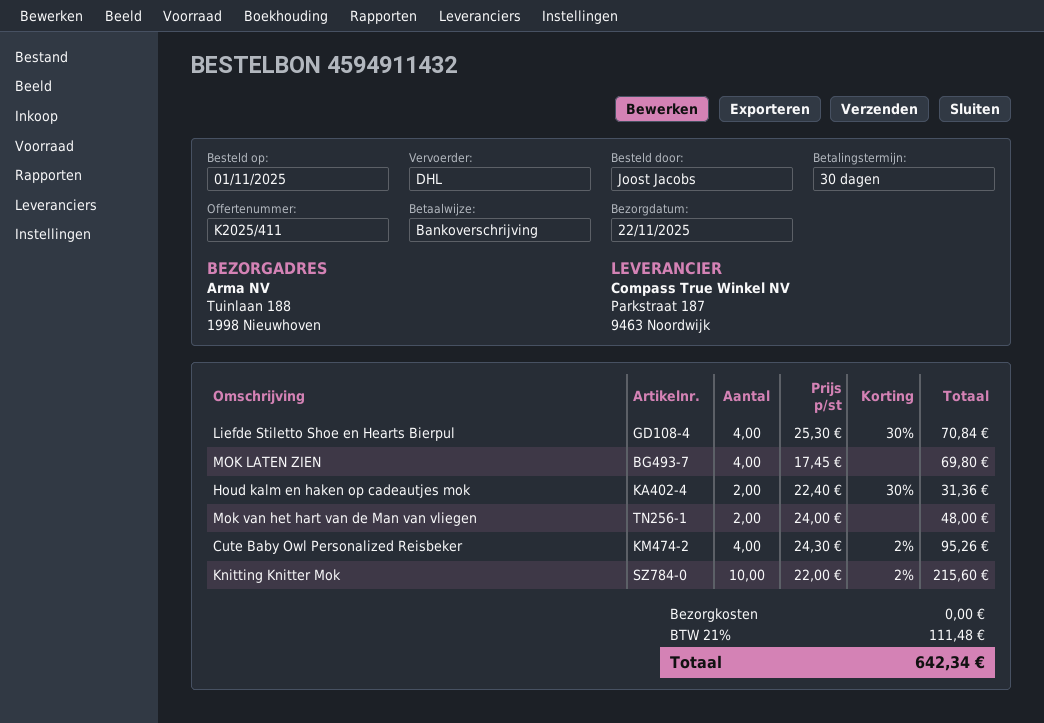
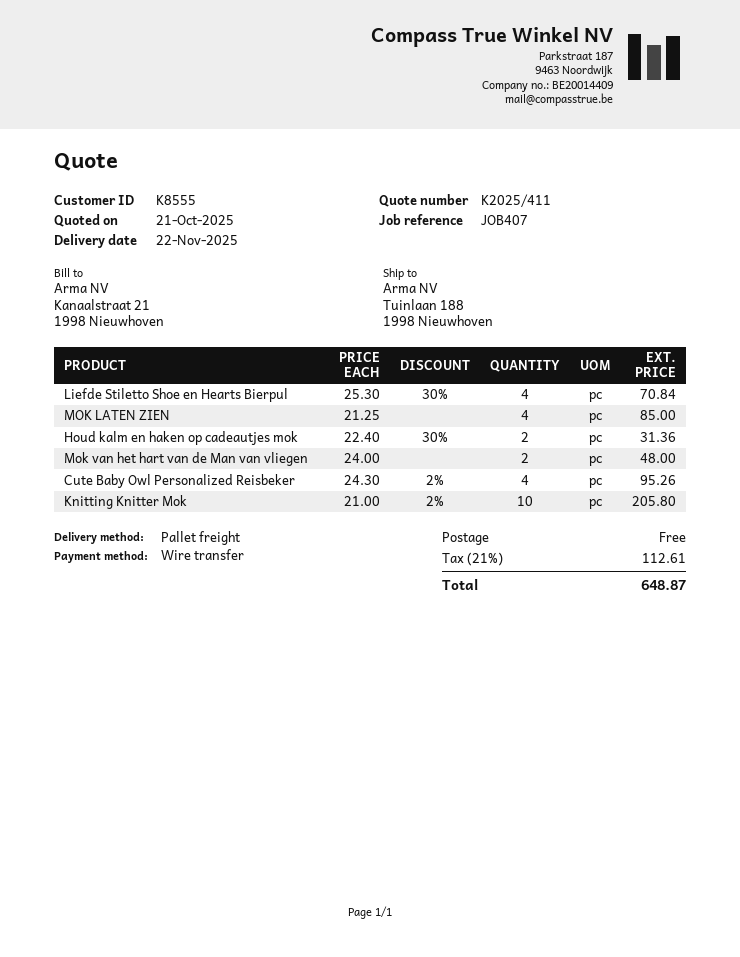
shipping method: DHL -> pallet freight
MOK LATEN ZIEN: 4 x 17.45 = 69.80 -> 4 x 21.25 = 85.00
Knitting Knitter Mok: 10 x 22.00 - 2% = 215.60 -> 10 x 21.00 - 2% = 205.80
tax: 21% = 111.48 -> 21% = 112.61
total: 642.34 -> 648.87

